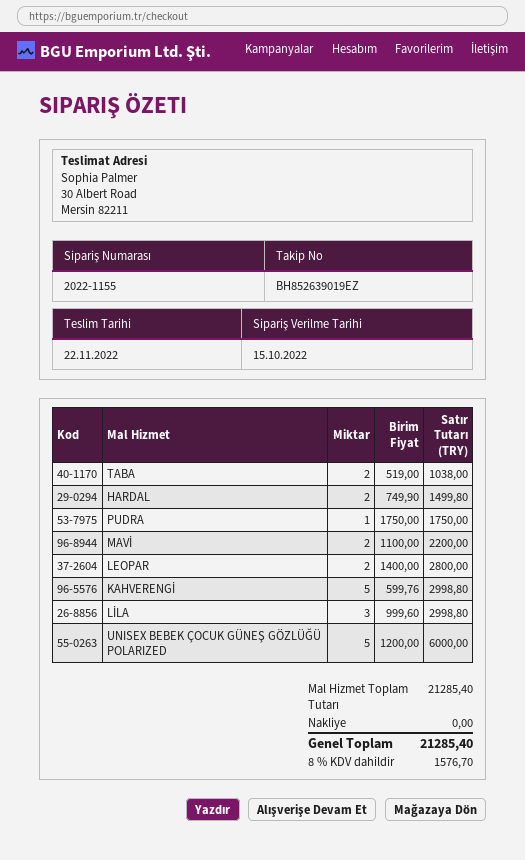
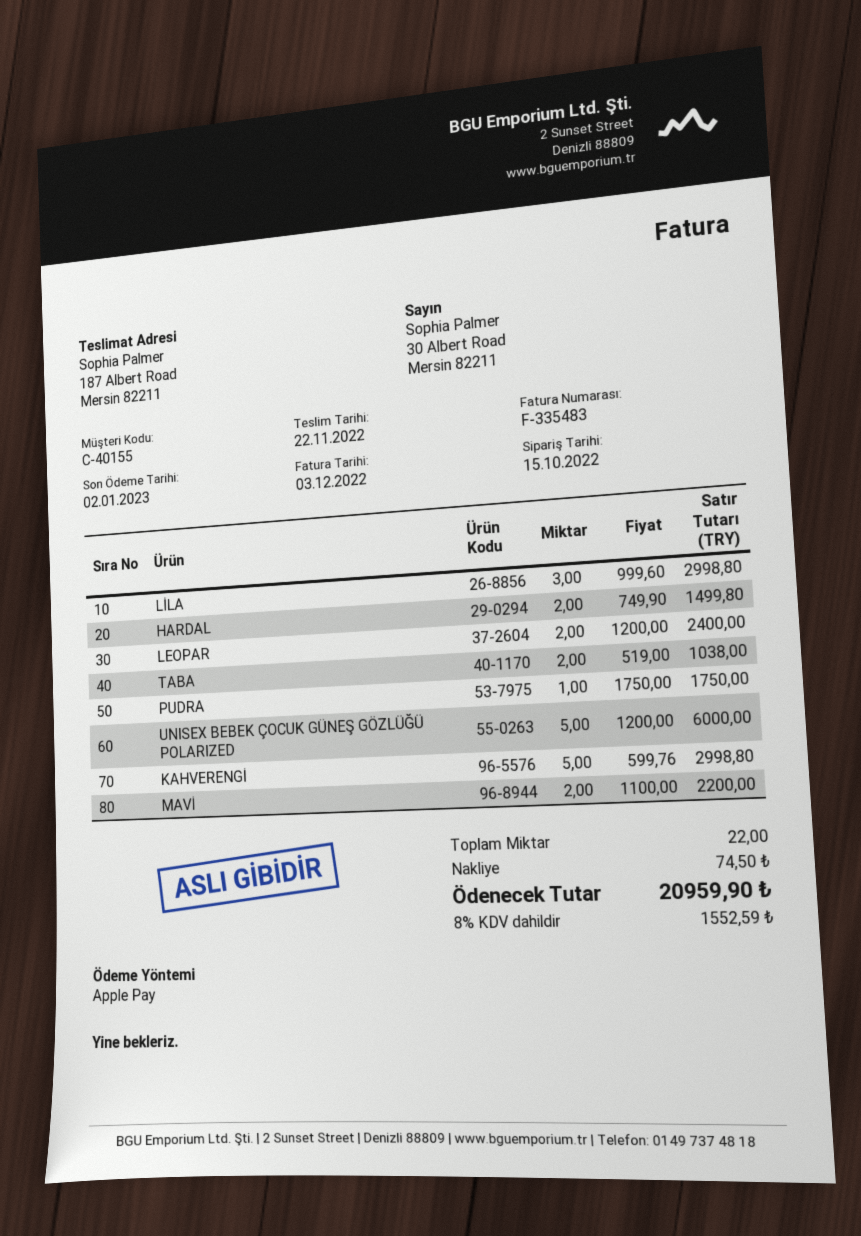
ship to: 30 Albert Road, Mersin 82211 -> 187 Albert Road, Mersin 82211
LEOPAR: 2 x 1400.00 = 2800.00 -> 2 x 1200.00 = 2400.00
shipping: 0.00 -> 74.50
tax: 8% = 1576.70 -> 8% = 1552.59
total: 21285.40 -> 20959.90

